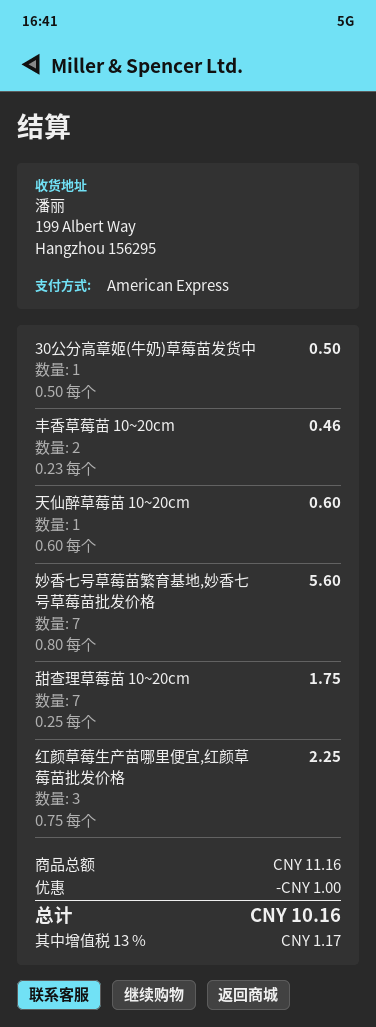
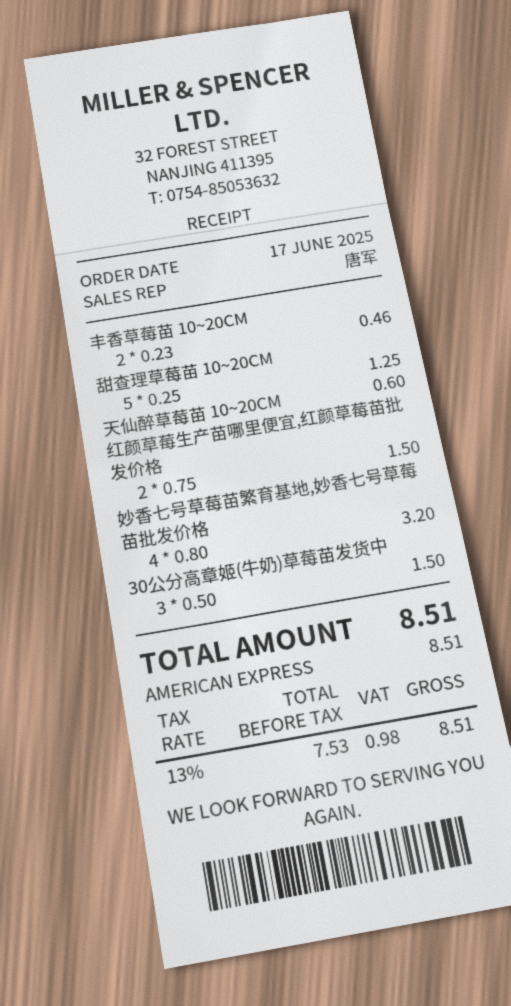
30公分高章姬(牛奶)草莓苗发货中: 1 x 0.50 = 0.50 -> 3 x 0.50 = 1.50
妙香七号草莓苗繁育基地,妙香七号草莓苗批发价格: 7 x 0.80 = 5.60 -> 4 x 0.80 = 3.20
甜查理草莓苗 10~20cm: 7 x 0.25 = 1.75 -> 5 x 0.25 = 1.25
红颜草莓生产苗哪里便宜,红颜草莓苗批发价格: 3 x 0.75 = 2.25 -> 2 x 0.75 = 1.50
discount: 1.00 -> none
tax: 13% = 1.17 -> 13% = 0.98
total: 10.16 -> 8.51

